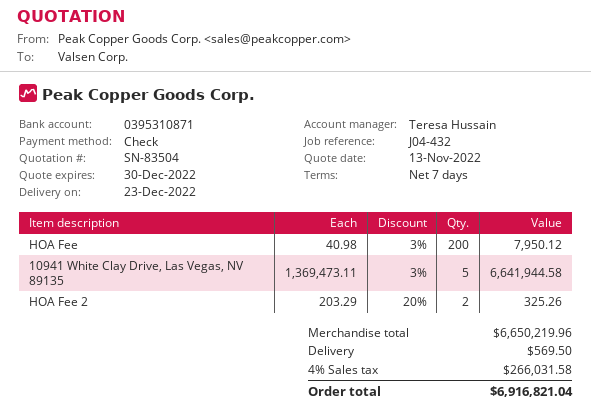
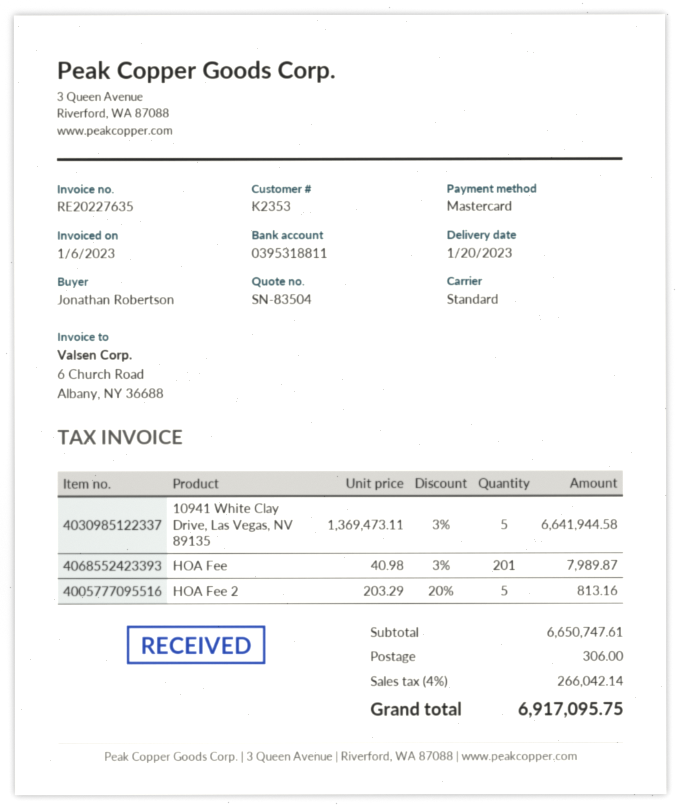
delivery date: 2022-12-23 -> 2023-01-20
payment method: cheque -> Mastercard
bank account: 0395310871 -> 0395318811
HOA Fee: 200 x 40.98 - 3% = 7950.12 -> 201 x 40.98 - 3% = 7989.87
HOA Fee 2: 2 x 203.29 - 20% = 325.26 -> 5 x 203.29 - 20% = 813.16
subtotal: 6650219.96 -> 6650747.61
shipping: 569.50 -> 306.00
tax: 4% = 266031.58 -> 4% = 266042.14
total: 6916821.04 -> 6917095.75

